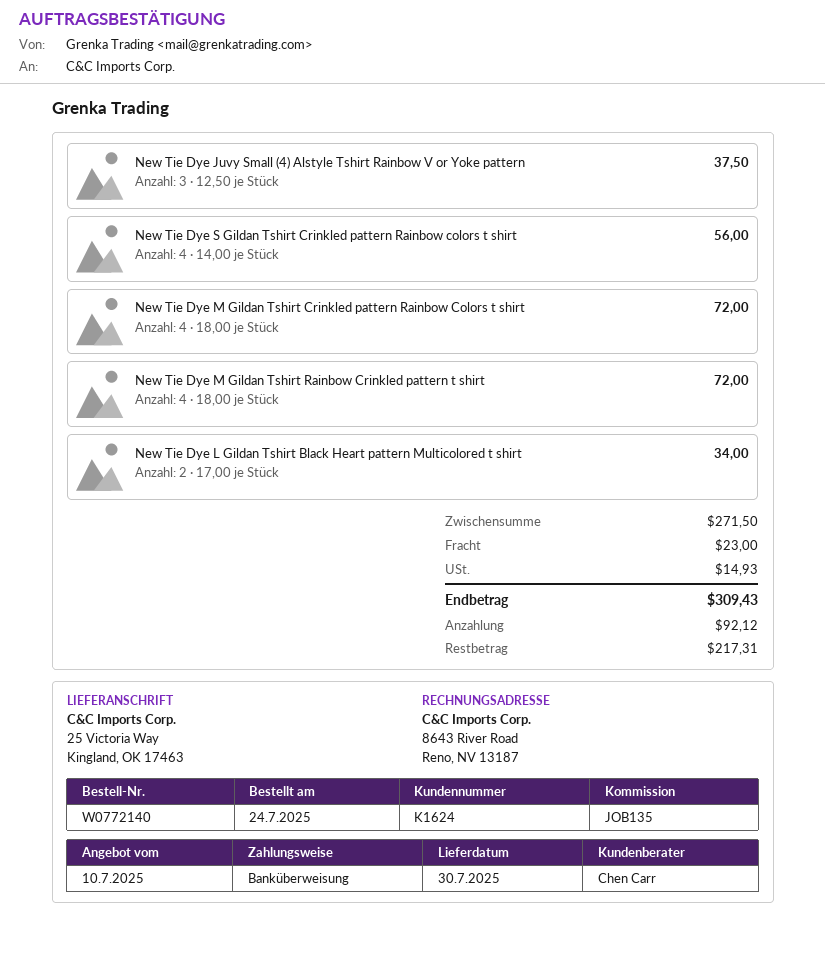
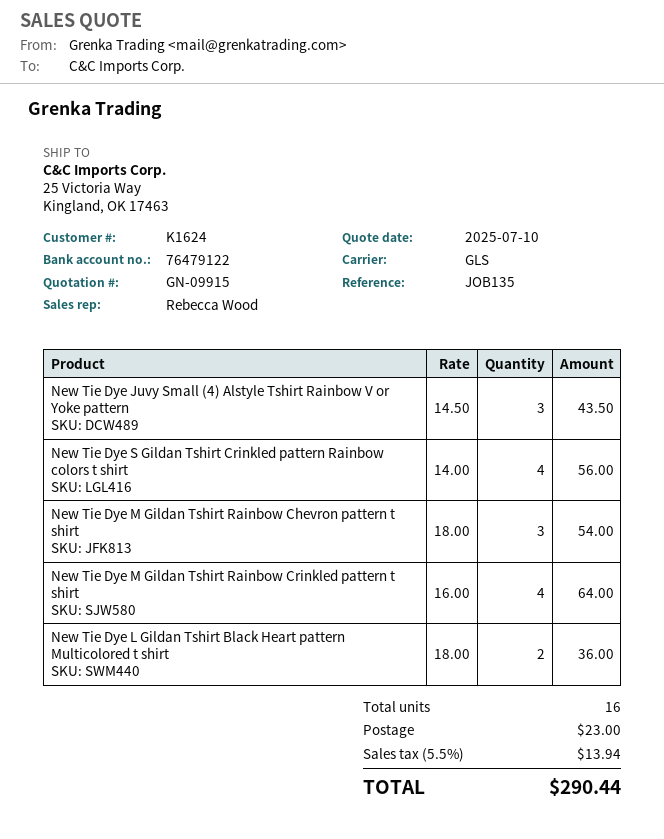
sales rep: Chen Carr -> Rebecca Wood
New Tie Dye Juvy Small (4) Alstyle Tshirt Rainbow V or Yoke pattern: 3 x 12.50 = 37.50 -> 3 x 14.50 = 43.50
New Tie Dye M Gildan Tshirt Crinkled pattern Rainbow Colors t shirt: 4 x 18.00 = 72.00 -> none
New Tie Dye M Gildan Tshirt Rainbow Crinkled pattern t shirt: 4 x 18.00 = 72.00 -> 4 x 16.00 = 64.00
New Tie Dye L Gildan Tshirt Black Heart pattern Multicolored t shirt: 2 x 17.00 = 34.00 -> 2 x 18.00 = 36.00
New Tie Dye M Gildan Tshirt Rainbow Chevron pattern t shirt: none -> 3 x 18.00 = 54.00
tax: 14.93 -> 13.94
total: 309.43 -> 290.44

